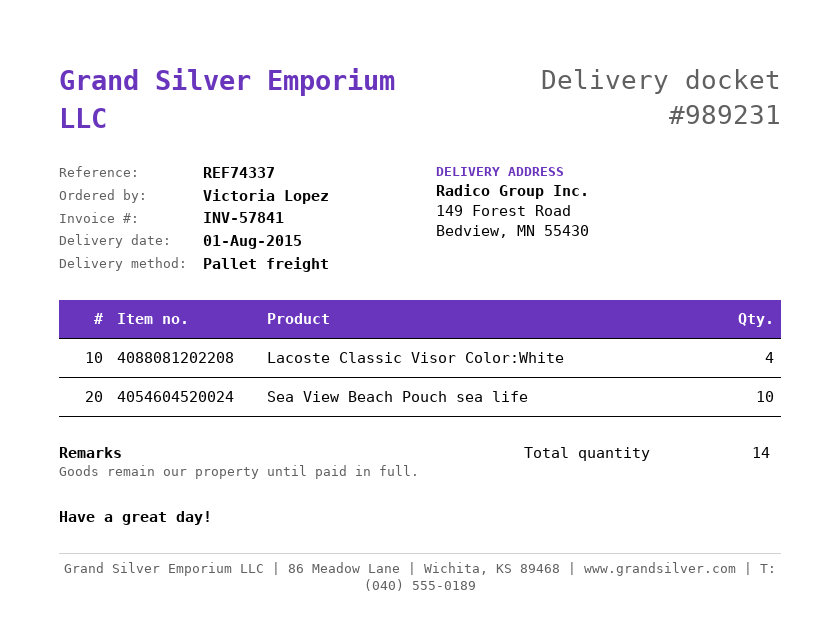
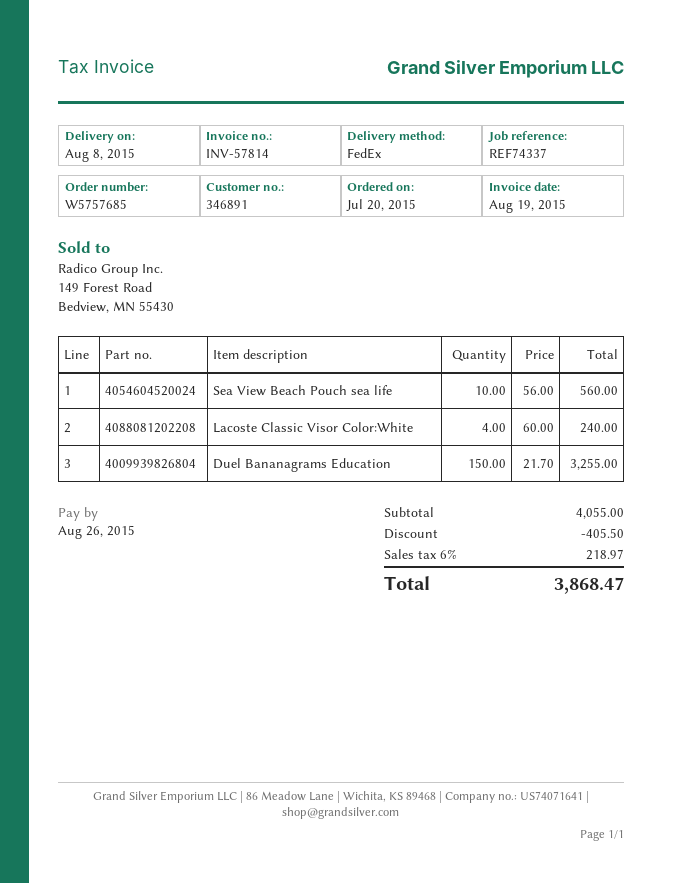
delivery date: 2015-08-01 -> 2015-08-08
invoice number: INV-57841 -> INV-57814
shipping method: pallet freight -> FedEx
Duel Bananagrams Education: none -> 150

